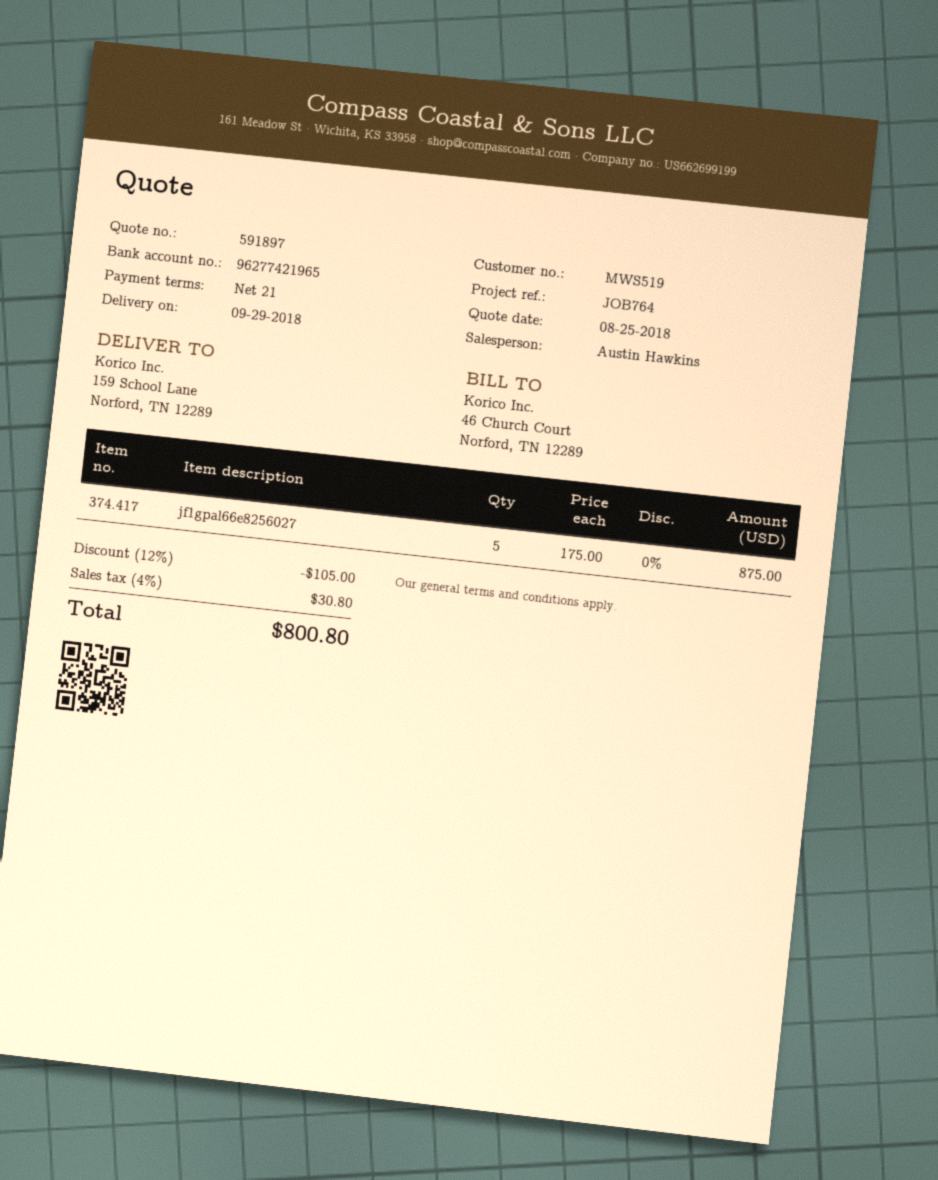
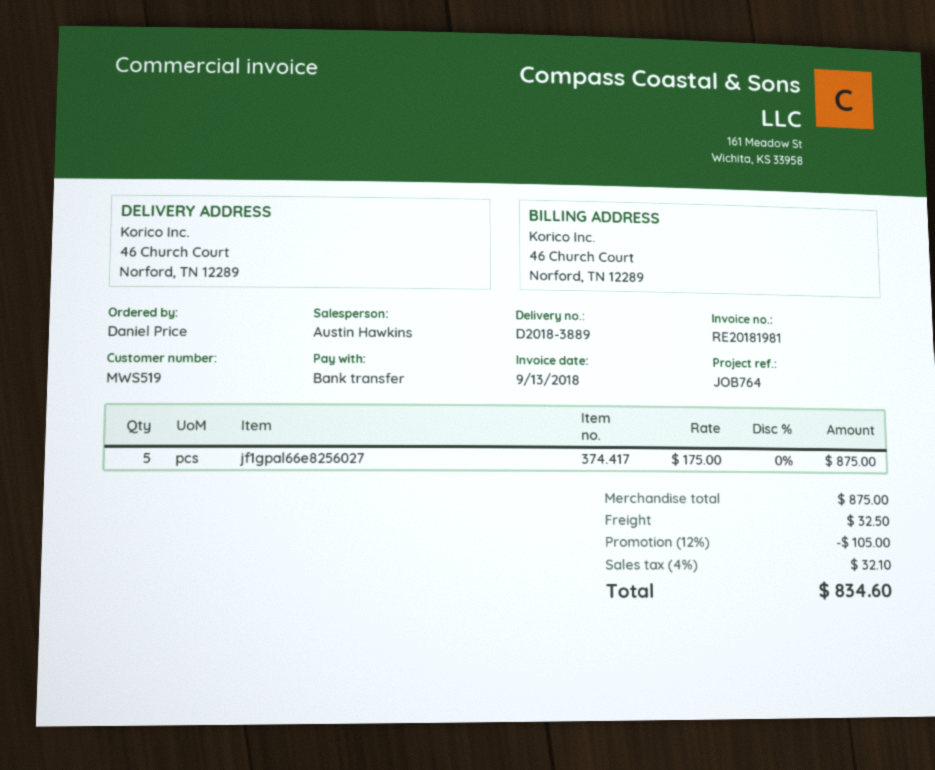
ship to: 159 School Lane, Norford, TN 12289 -> 46 Church Court, Norford, TN 12289
shipping: none -> 32.50
tax: 4% = 30.80 -> 4% = 32.10
total: 800.80 -> 834.60

